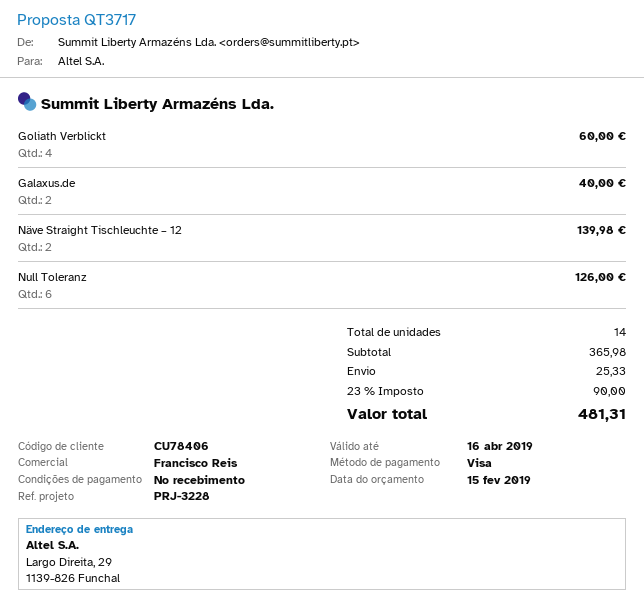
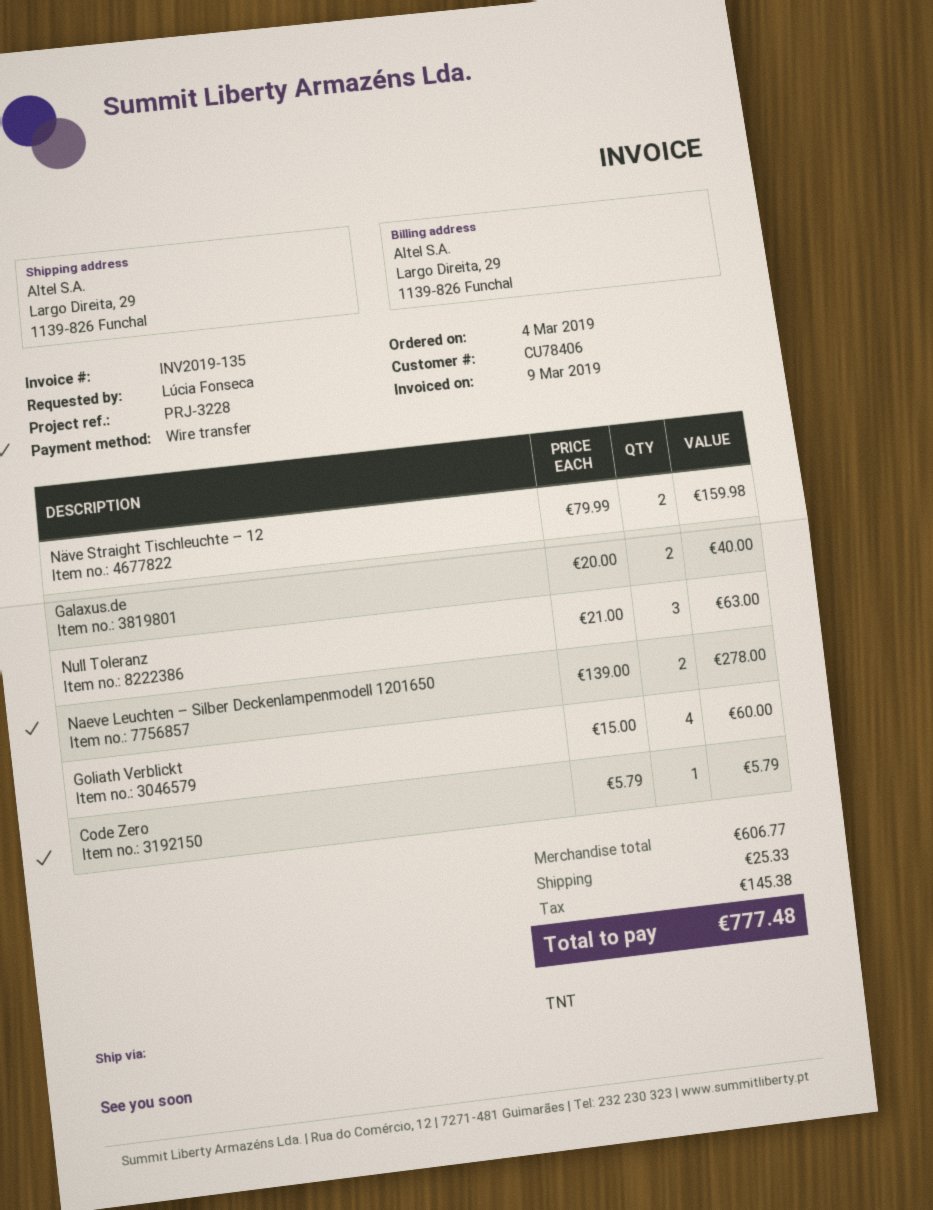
payment method: Visa -> bank transfer
Näve Straight Tischleuchte – 12: 2 for 139.98 -> 2 for 159.98
Null Toleranz: 6 for 126.00 -> 3 for 63.00
Naeve Leuchten – Silber Deckenlampenmodell 1201650: none -> 2 for 278.00
Code Zero: none -> 1 for 5.79
subtotal: 365.98 -> 606.77
tax: 90.00 -> 145.38
total: 481.31 -> 777.48

